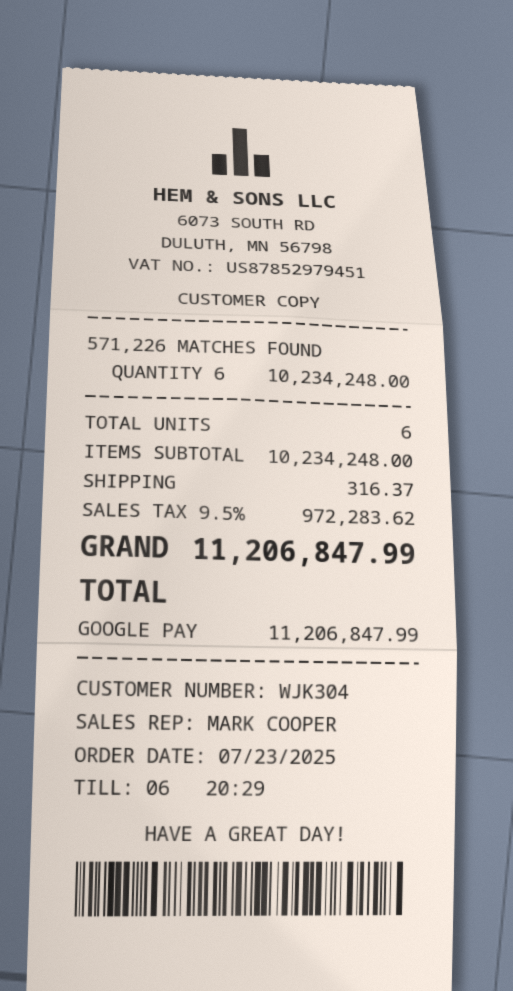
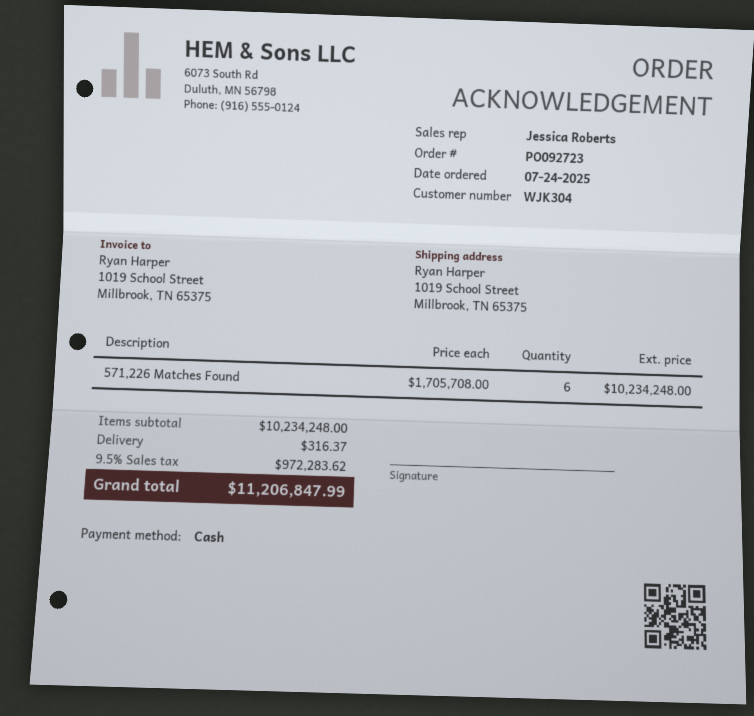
order date: 2025-07-23 -> 2025-07-24
sales rep: MARK COOPER -> Jessica Roberts
payment method: Google Pay -> cash

